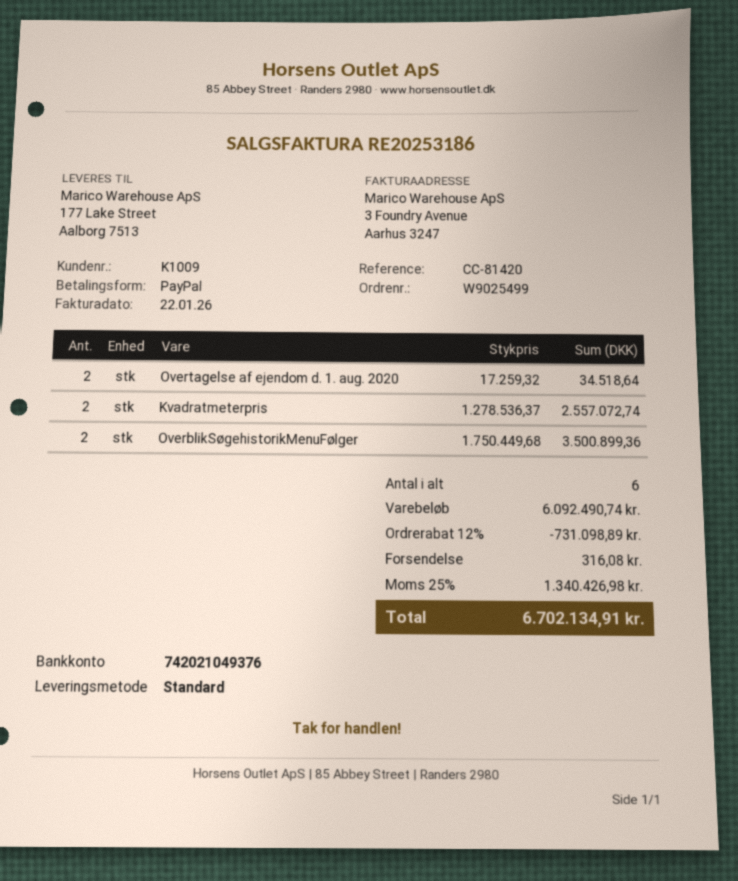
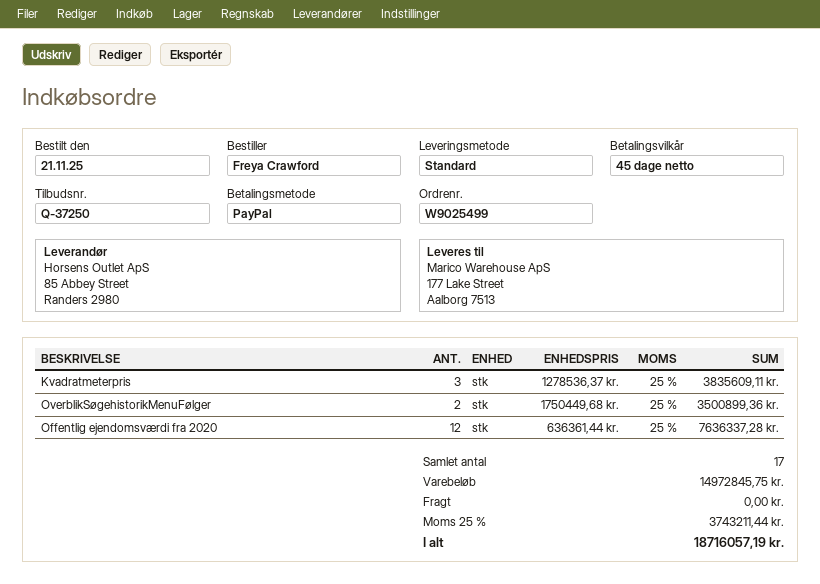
Overtagelse af ejendom d. 1. aug. 2020: 2 x 17259.32 = 34518.64 -> none
Kvadratmeterpris: 2 x 1278536.37 = 2557072.74 -> 3 x 1278536.37 = 3835609.11
Offentlig ejendomsværdi fra 2020: none -> 12 x 636361.44 = 7636337.28
total quantity: 6 -> 17
subtotal: 6092490.74 -> 14972845.75
discount: 12% = 731098.89 -> none
shipping: 316.08 -> 0.00
tax: 25% = 1340426.98 -> 25% = 3743211.44
total: 6702134.91 -> 18716057.19

